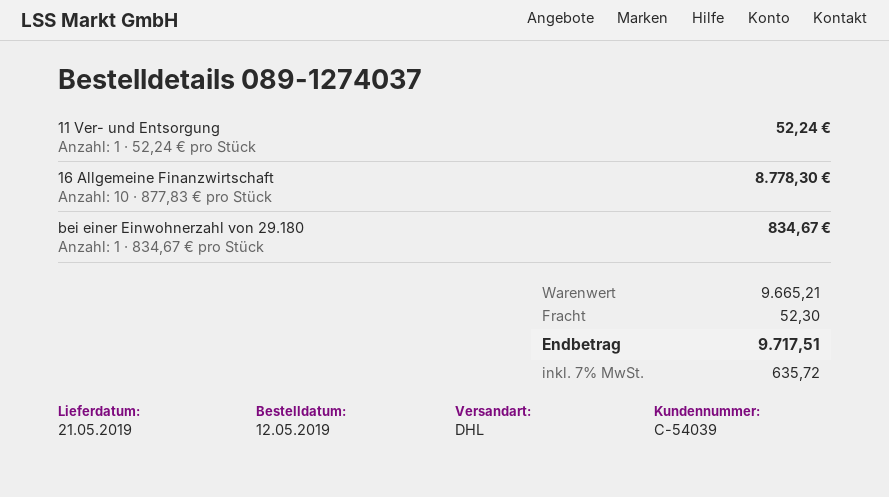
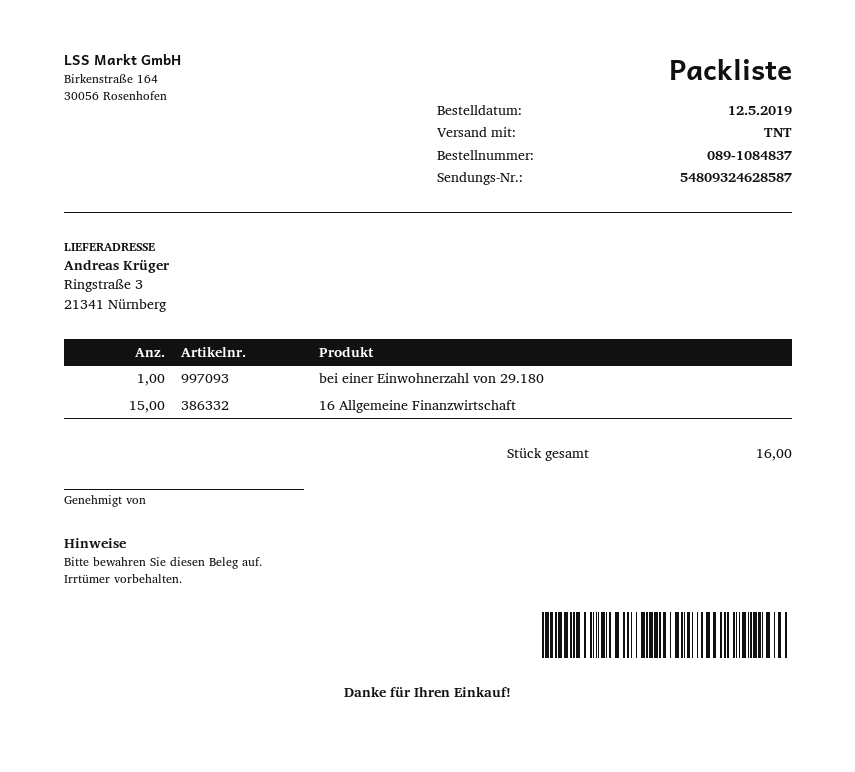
order number: 089-1274037 -> 089-1084837
shipping method: DHL -> TNT
11 Ver- und Entsorgung: 1 -> none
16 Allgemeine Finanzwirtschaft: 10 -> 15

